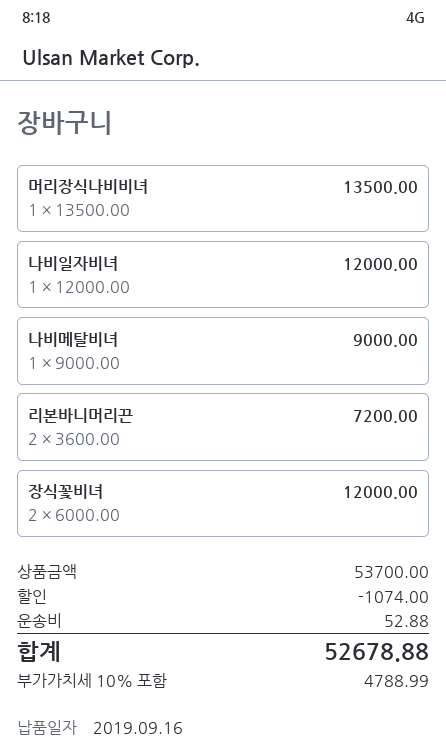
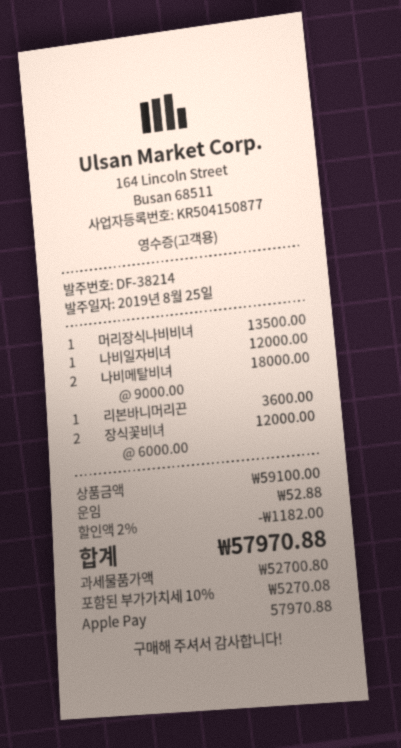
나비메탈비녀: 1 x 9000.00 = 9000.00 -> 2 x 9000.00 = 18000.00
리본바니머리끈: 2 x 3600.00 = 7200.00 -> 1 x 3600.00 = 3600.00
subtotal: 53700.00 -> 59100.00
discount: 1074.00 -> 1182.00
tax: 10% = 4788.99 -> 10% = 5270.08
total: 52678.88 -> 57970.88

